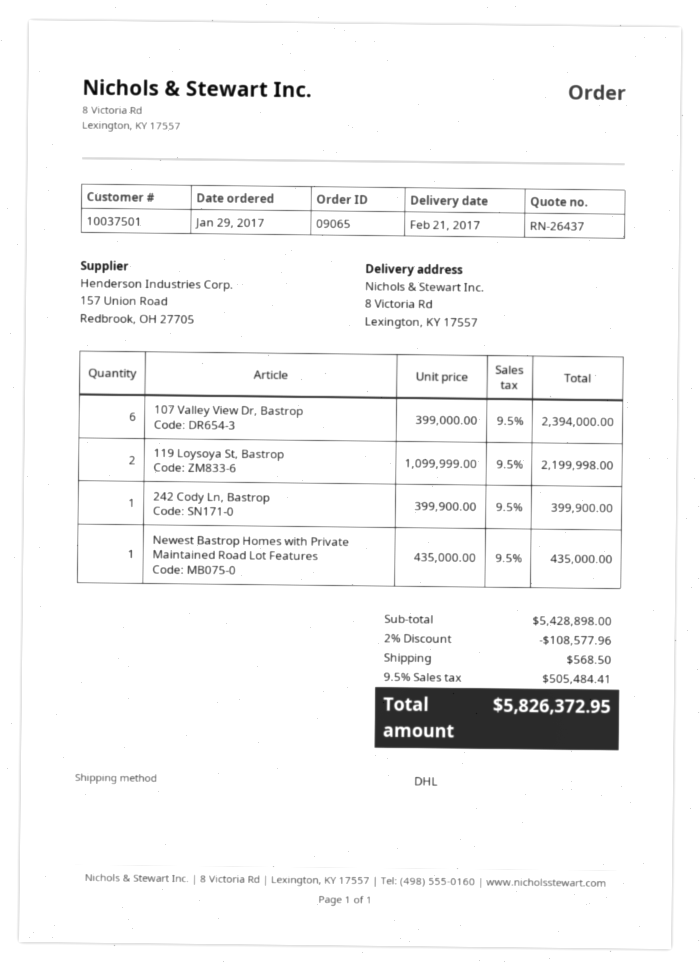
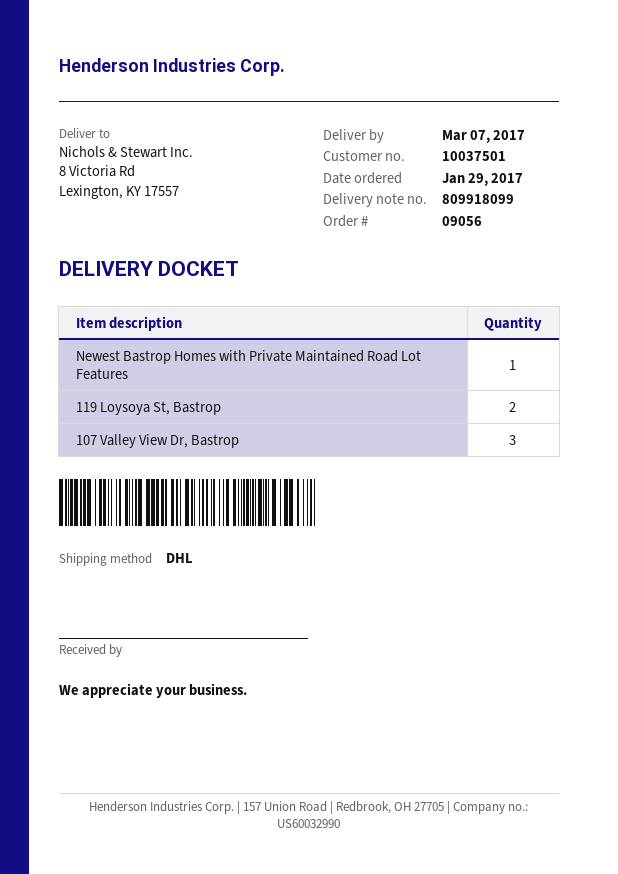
order number: 09065 -> 09056
delivery date: 2017-02-21 -> 2017-03-07
107 Valley View Dr, Bastrop: 6 -> 3
242 Cody Ln, Bastrop: 1 -> none

